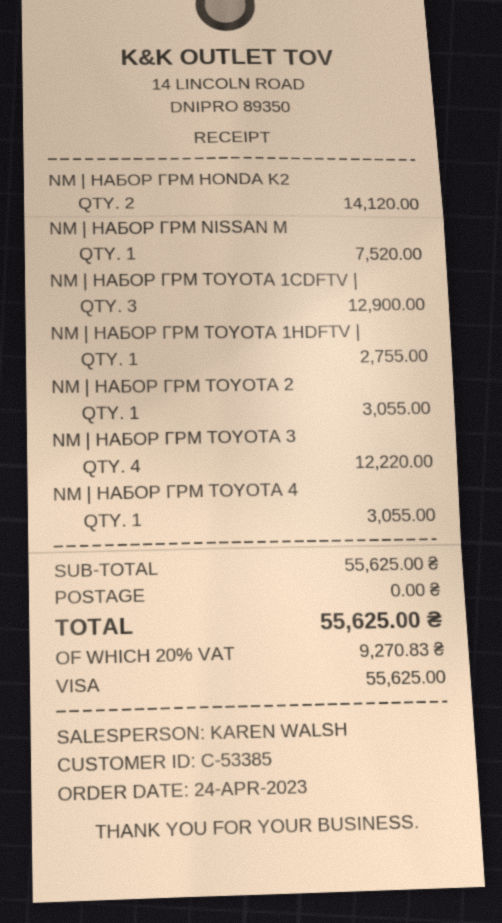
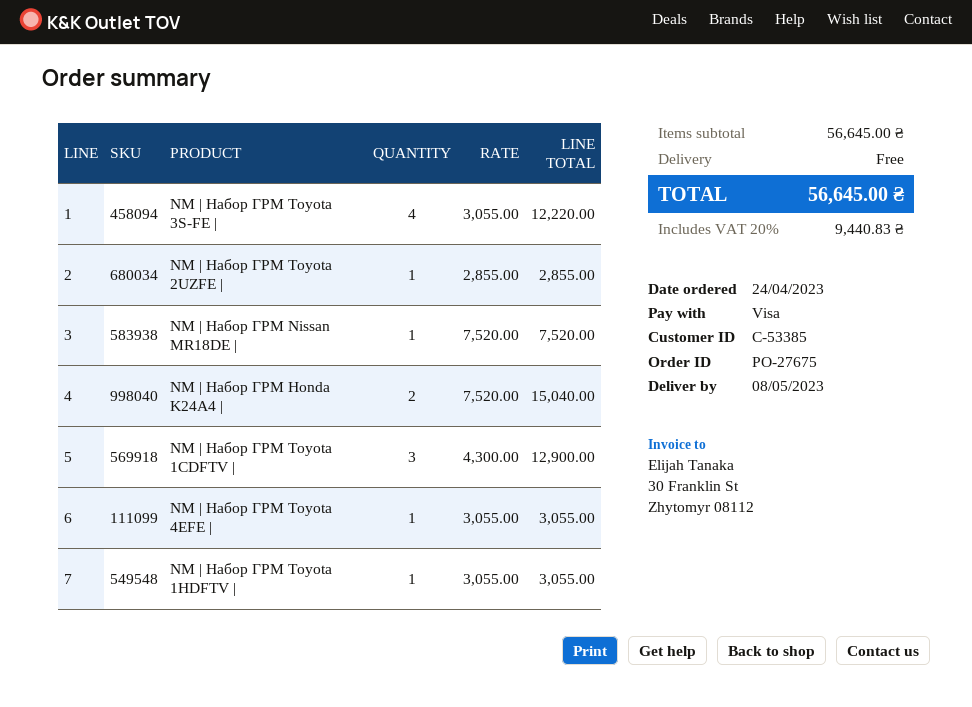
NM | НАБОР ГРМ HONDA K2: 2 for 14120.00 -> 2 for 15040.00
NM | НАБОР ГРМ TOYOTA 1HDFTV |: 1 for 2755.00 -> 1 for 3055.00
NM | НАБОР ГРМ TOYOTA 2: 1 for 3055.00 -> 1 for 2855.00
subtotal: 55625.00 -> 56645.00
tax: 20% = 9270.83 -> 20% = 9440.83
total: 55625.00 -> 56645.00

